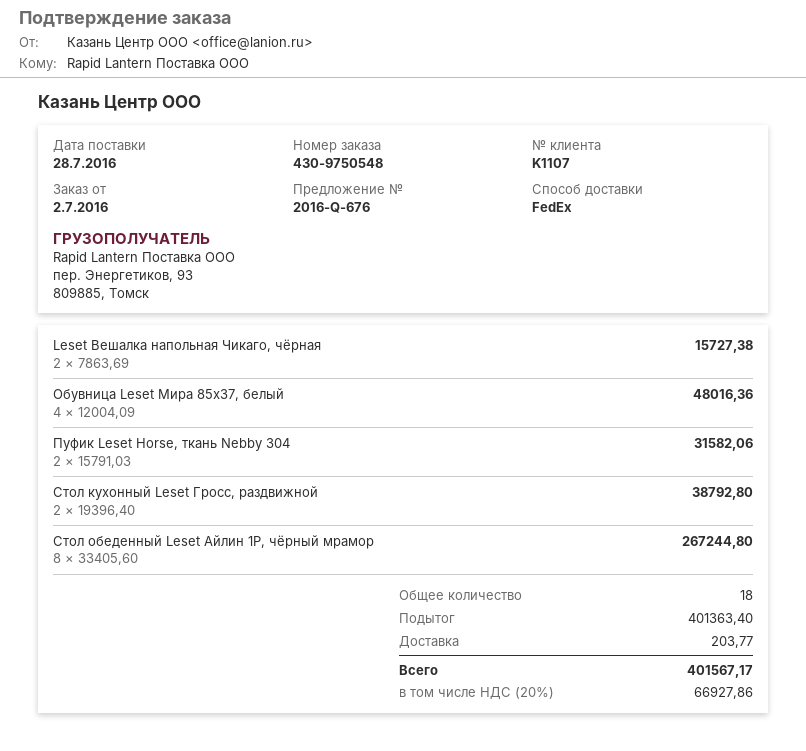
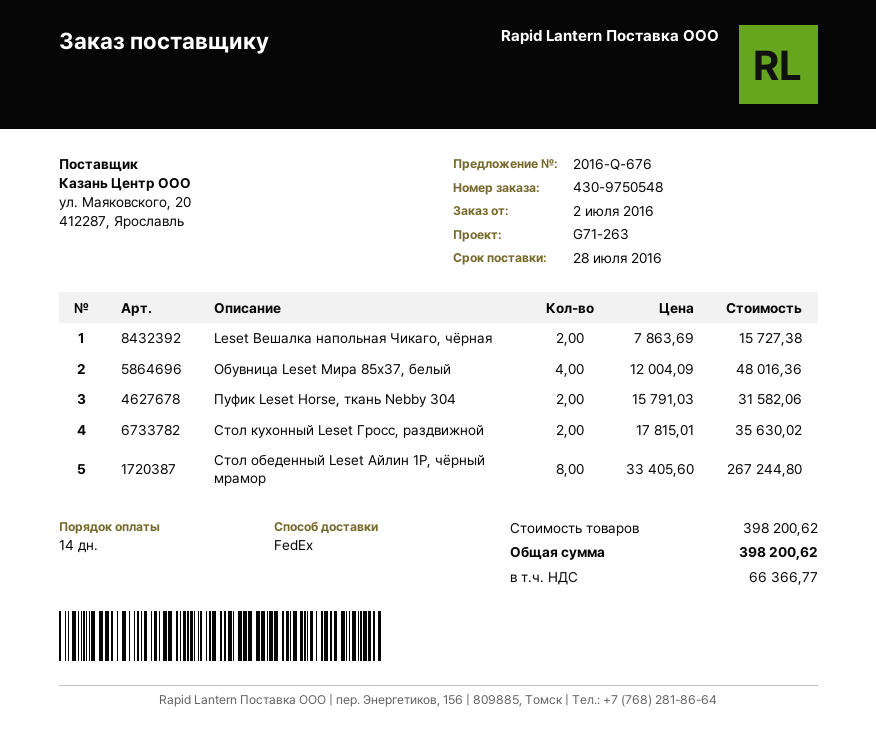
Стол кухонный Leset Гросс, раздвижной: 2 x 19396.40 = 38792.80 -> 2 x 17815.01 = 35630.02
subtotal: 401363.40 -> 398200.62
shipping: 203.77 -> none
tax: 66927.86 -> 66366.77
total: 401567.17 -> 398200.62

